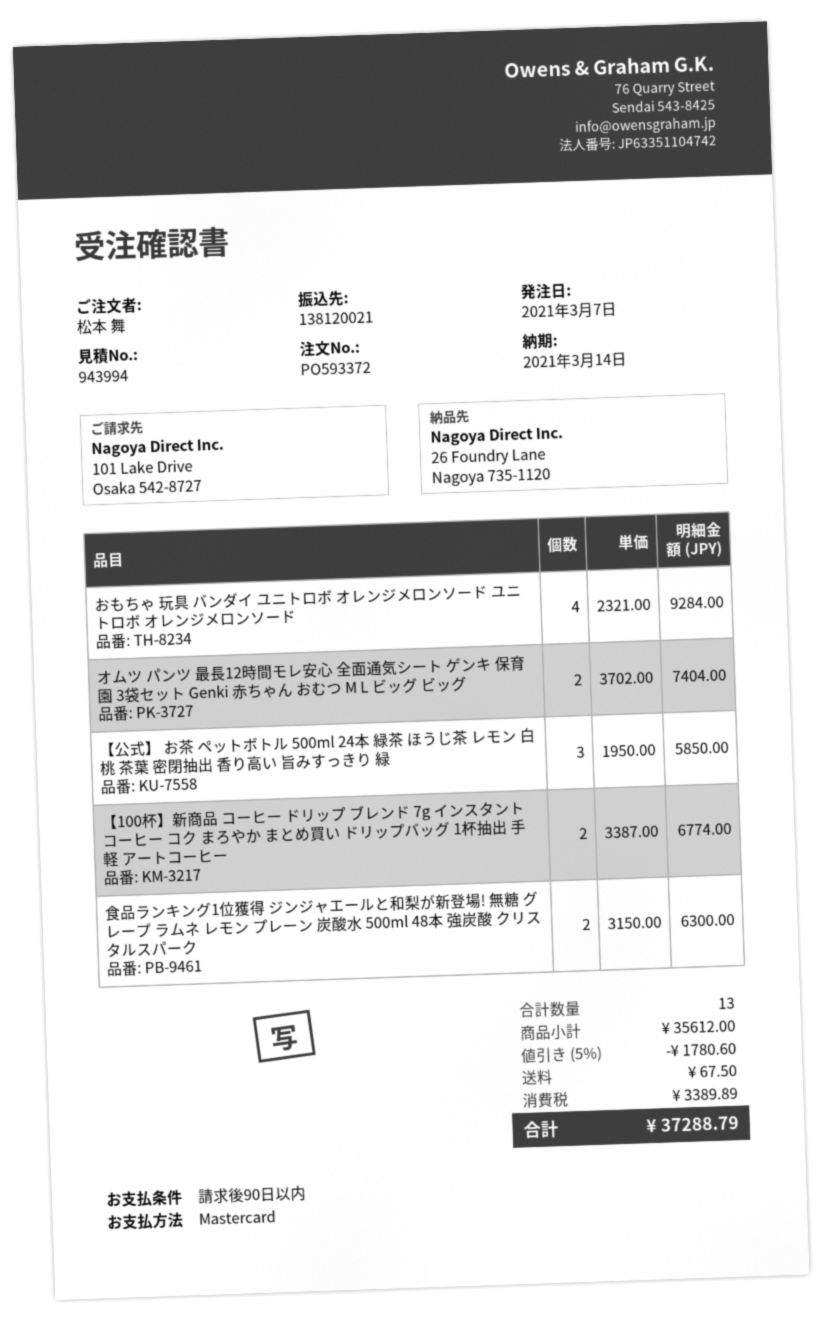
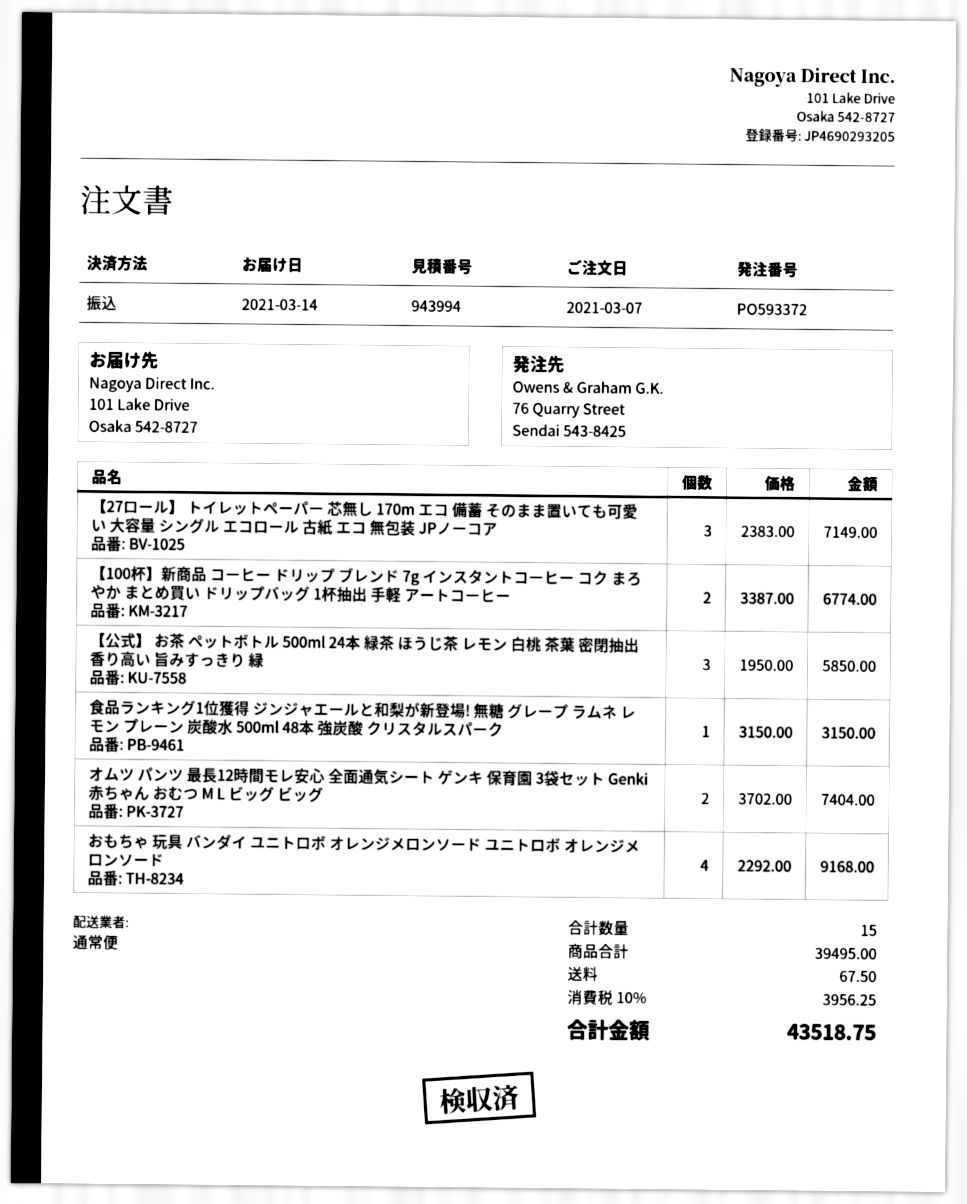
payment method: Mastercard -> bank transfer
ship to: 26 Foundry Lane, Nagoya 735-1120 -> 101 Lake Drive, Osaka 542-8727
おもちゃ 玩具 バンダイ ユニトロボ オレンジメロンソード ユニトロボ オレンジメロンソード: 4 x 2321.00 = 9284.00 -> 4 x 2292.00 = 9168.00
食品ランキング1位獲得 ジンジャエールと和梨が新登場! 無糖 グレープ ラムネ レモン プレーン 炭酸水 500ml 48本 強炭酸 クリスタルスパーク: 2 x 3150.00 = 6300.00 -> 1 x 3150.00 = 3150.00
【27ロール】 トイレットペーパー 芯無し 170m エコ 備蓄 そのまま置いても可愛い 大容量 シングル エコロール 古紙 エコ 無包装 JPノーコア: none -> 3 x 2383.00 = 7149.00
total quantity: 13 -> 15
subtotal: 35612.00 -> 39495.00
discount: 5% = 1780.60 -> none
tax: 3389.89 -> 3956.25
total: 37288.79 -> 43518.75

